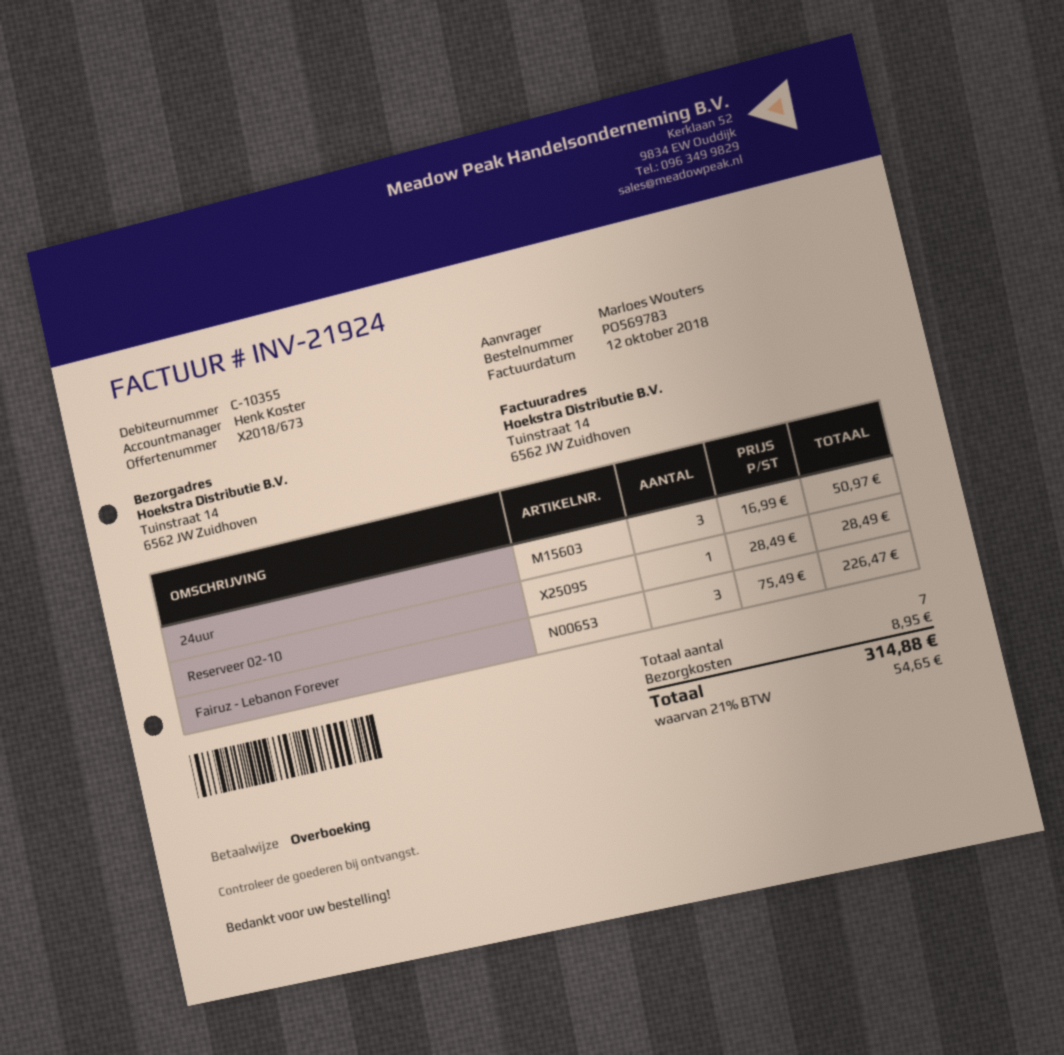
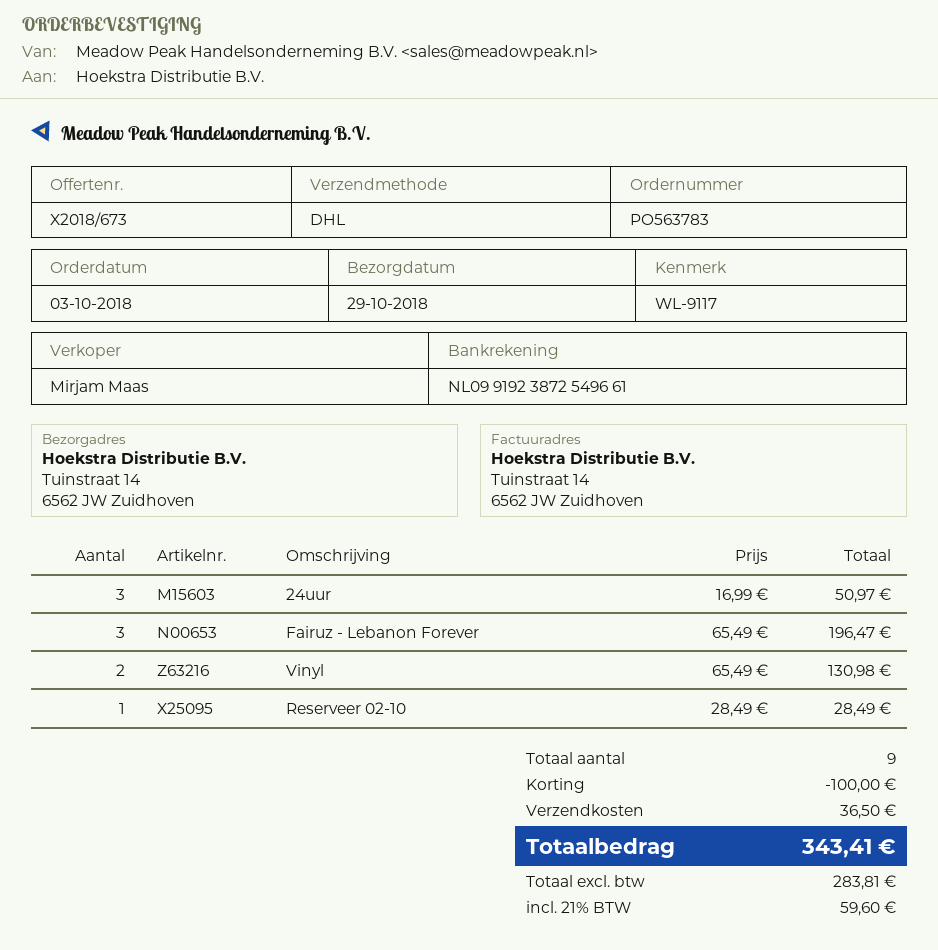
order number: PO569783 -> PO563783
sales rep: Henk Koster -> Mirjam Maas
Fairuz - Lebanon Forever: 3 x 75.49 = 226.47 -> 3 x 65.49 = 196.47
Vinyl: none -> 2 x 65.49 = 130.98
total quantity: 7 -> 9
discount: none -> 100.00
shipping: 8.95 -> 36.50
tax: 21% = 54.65 -> 21% = 59.60
total: 314.88 -> 343.41

